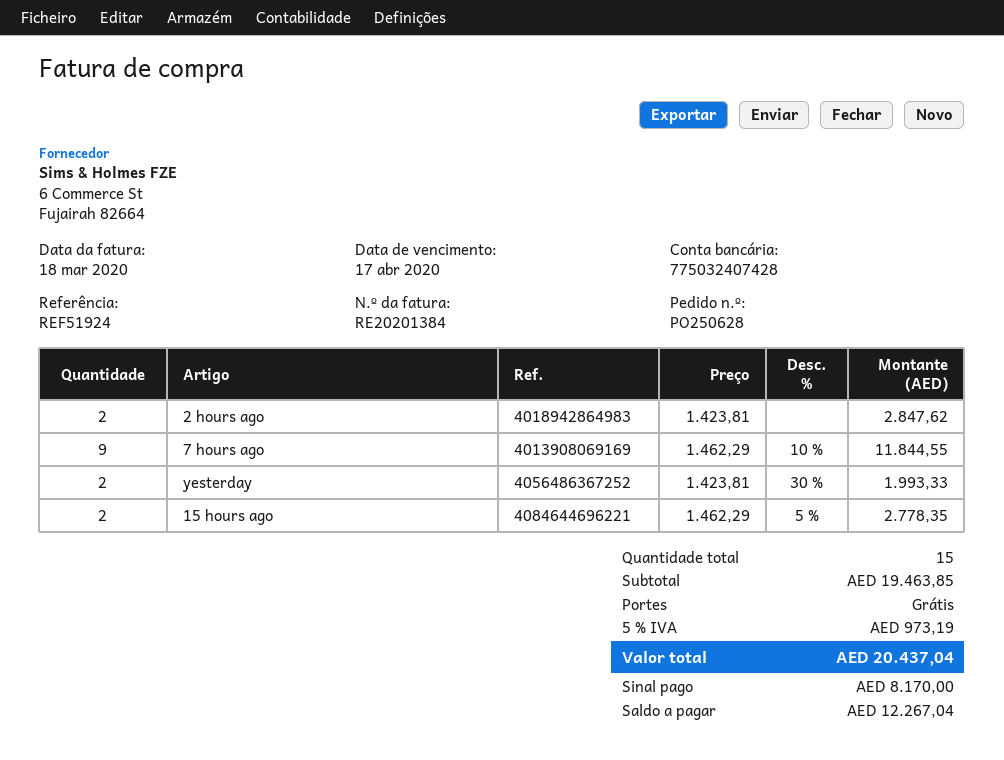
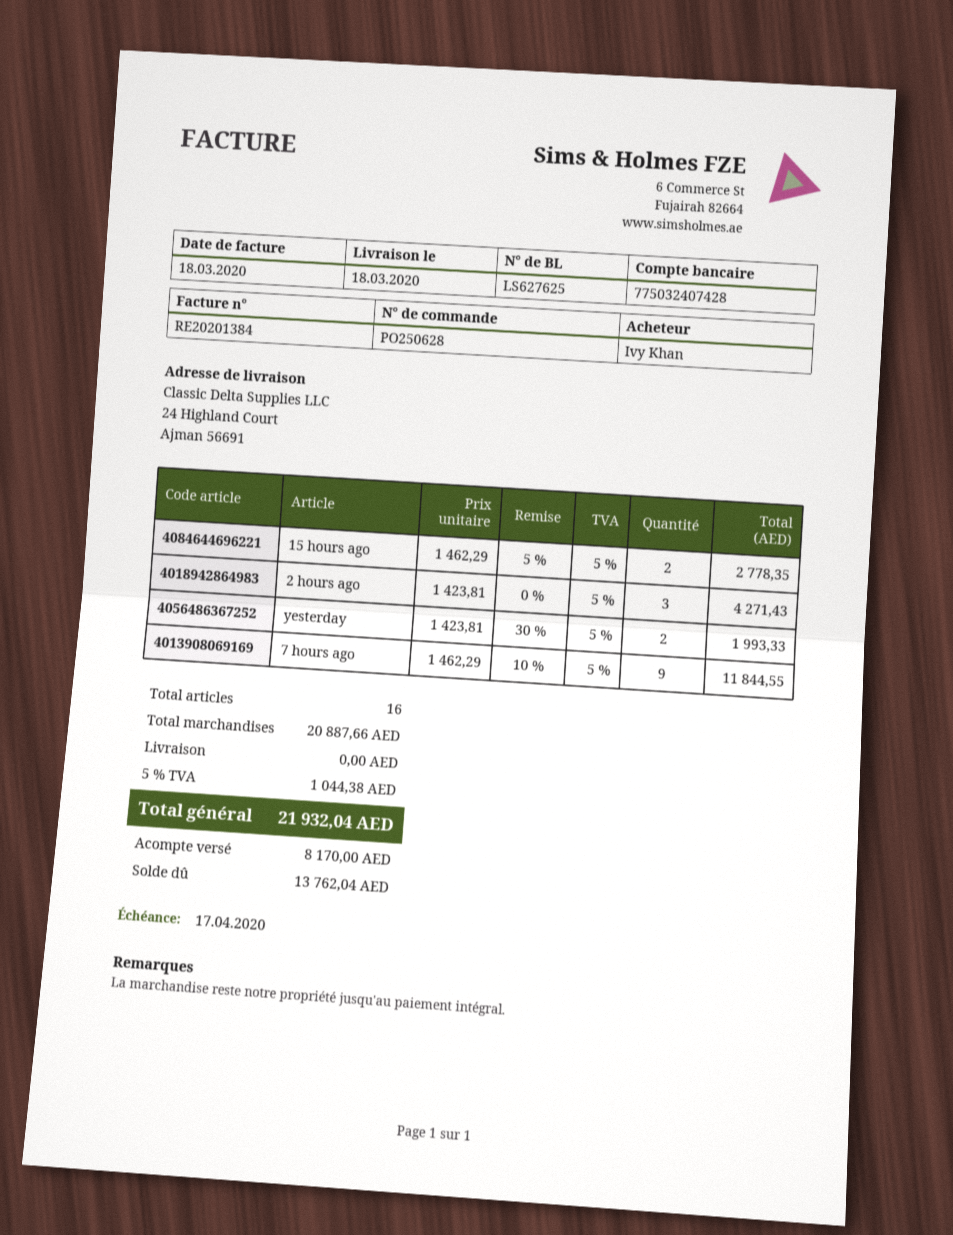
2 hours ago: 2 x 1423.81 = 2847.62 -> 3 x 1423.81 = 4271.43
total quantity: 15 -> 16
subtotal: 19463.85 -> 20887.66
tax: 5% = 973.19 -> 5% = 1044.38
total: 20437.04 -> 21932.04
balance: 12267.04 -> 13762.04

